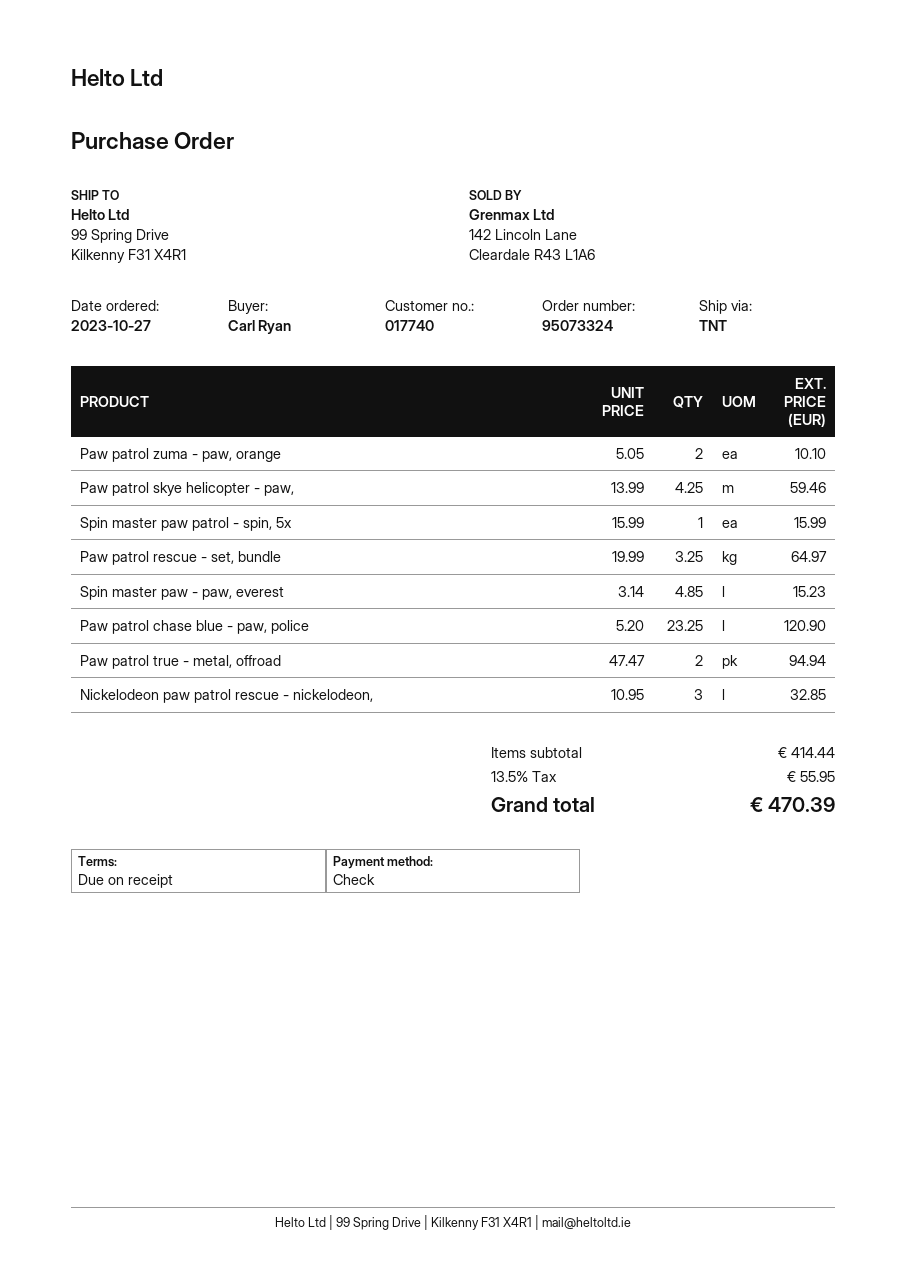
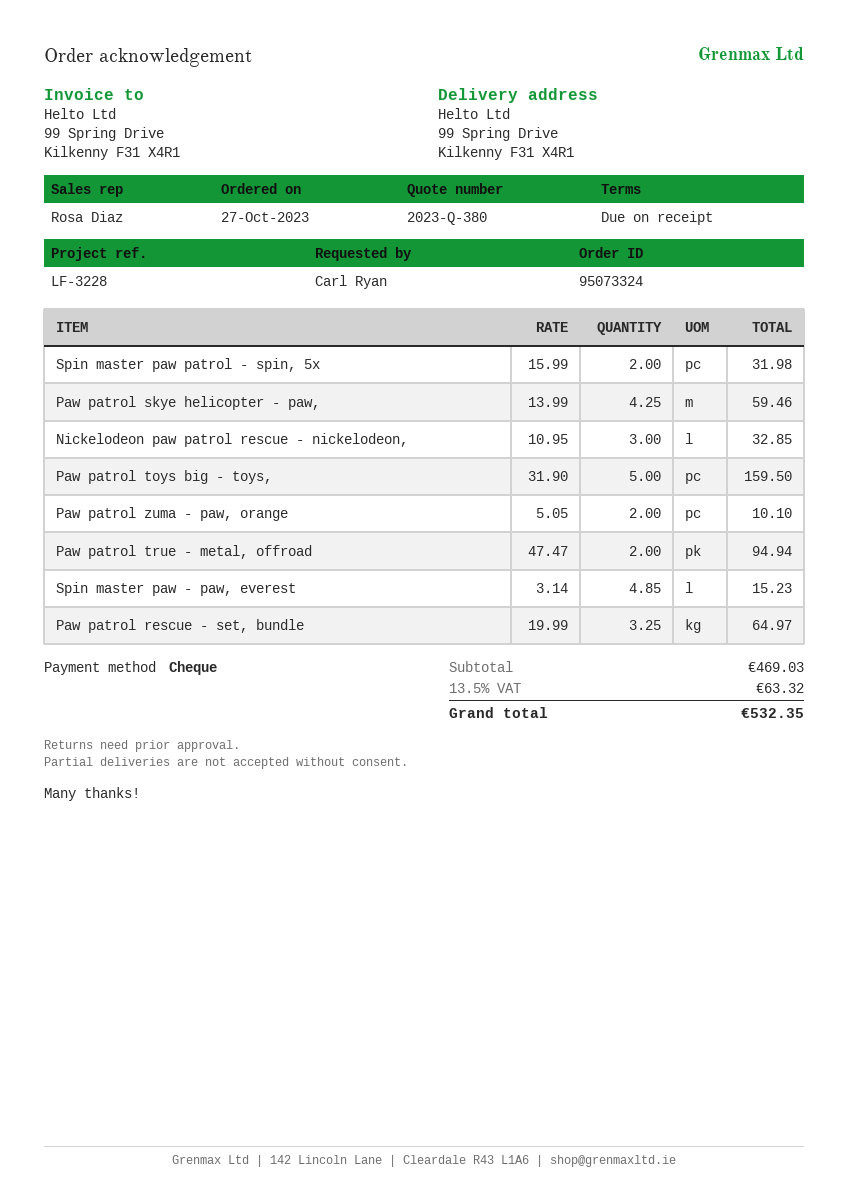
Spin master paw patrol - spin, 5x: 1 x 15.99 = 15.99 -> 2 x 15.99 = 31.98
Paw patrol chase blue - paw, police: 23.25 x 5.20 = 120.90 -> none
Paw patrol toys big - toys,: none -> 5 x 31.90 = 159.50
subtotal: 414.44 -> 469.03
tax: 13.5% = 55.95 -> 13.5% = 63.32
total: 470.39 -> 532.35

